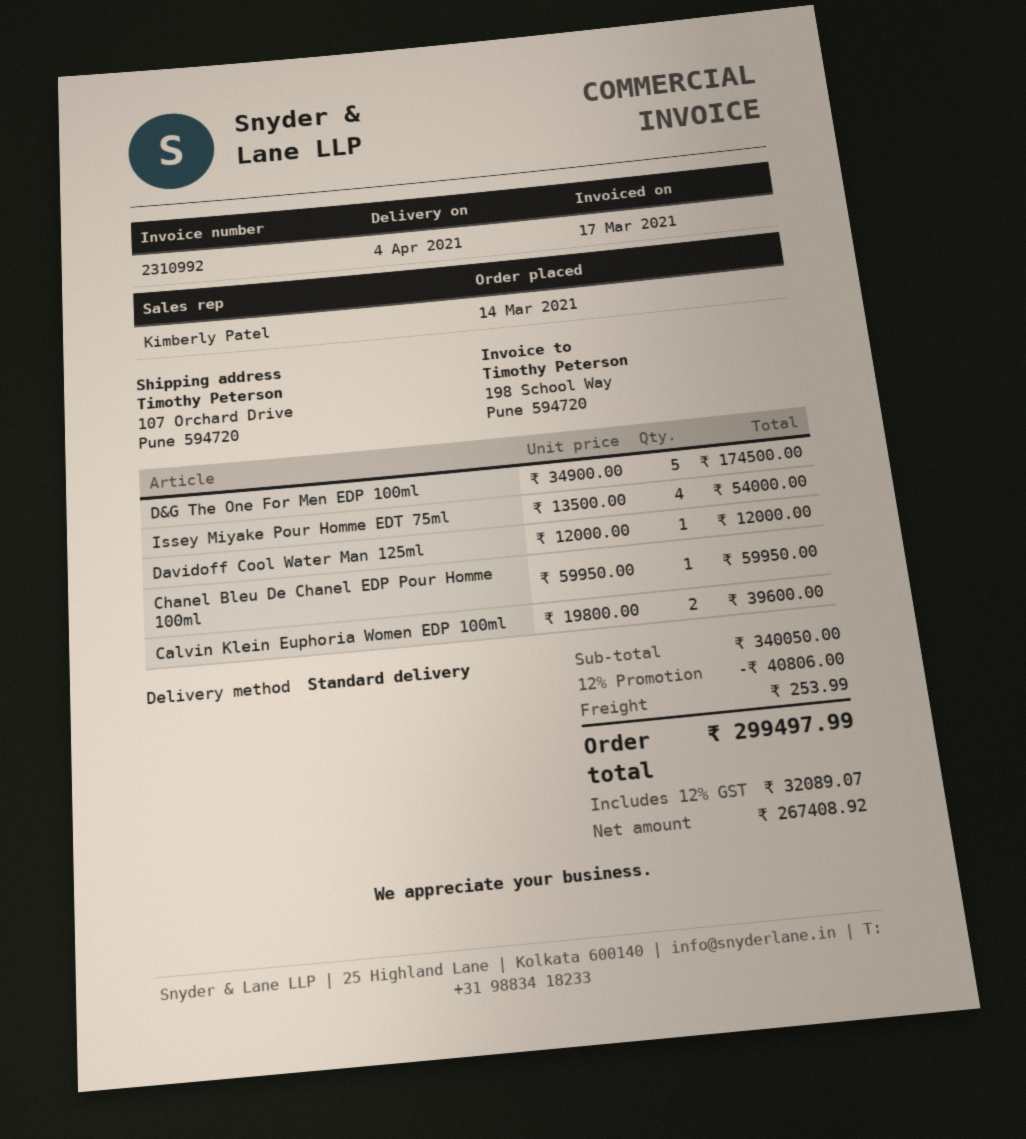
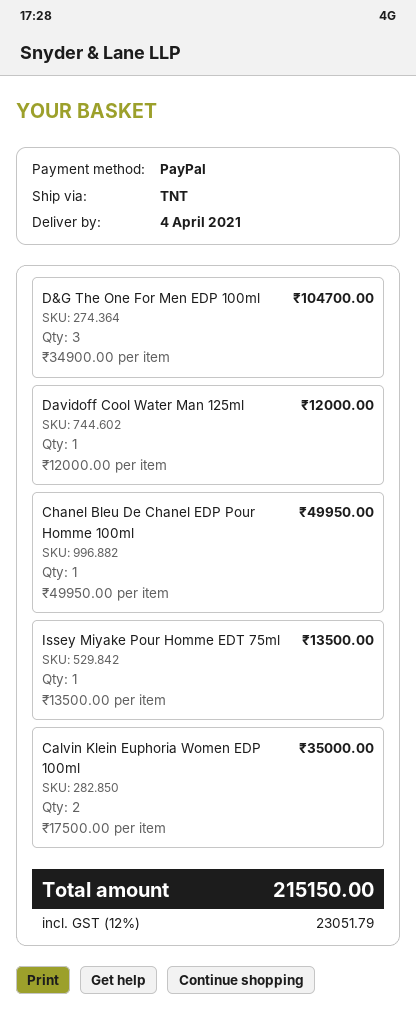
shipping method: standard -> TNT
D&G The One For Men EDP 100ml: 5 x 34900.00 = 174500.00 -> 3 x 34900.00 = 104700.00
Issey Miyake Pour Homme EDT 75ml: 4 x 13500.00 = 54000.00 -> 1 x 13500.00 = 13500.00
Chanel Bleu De Chanel EDP Pour Homme 100ml: 1 x 59950.00 = 59950.00 -> 1 x 49950.00 = 49950.00
Calvin Klein Euphoria Women EDP 100ml: 2 x 19800.00 = 39600.00 -> 2 x 17500.00 = 35000.00
discount: 12% = 40806.00 -> none
shipping: 253.99 -> none
tax: 12% = 32089.07 -> 12% = 23051.79
total: 299497.99 -> 215150.00

